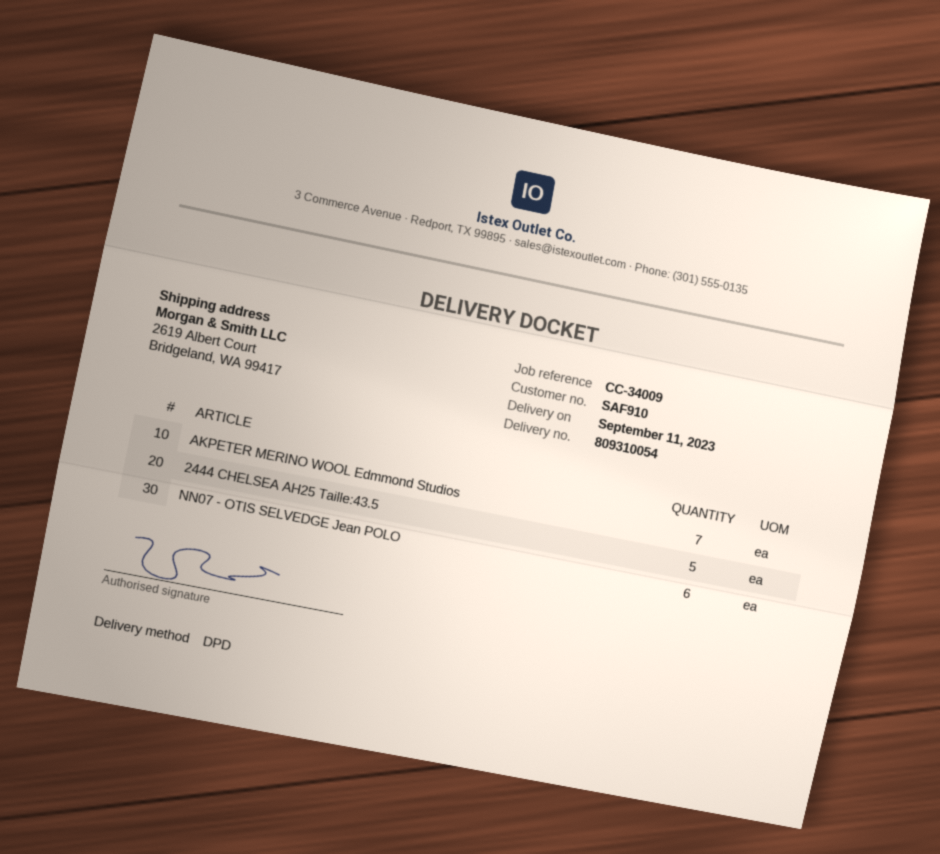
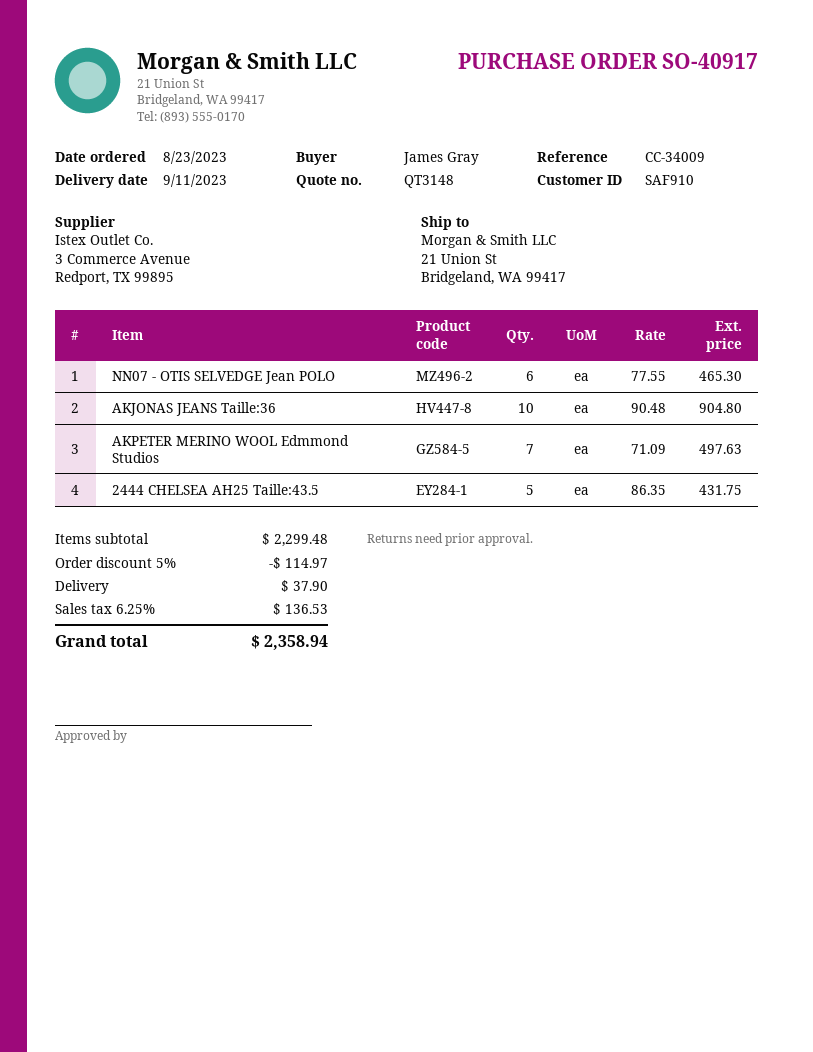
ship to: 2619 Albert Court, Bridgeland, WA 99417 -> 21 Union St, Bridgeland, WA 99417
AKJONAS JEANS Taille:36: none -> 10

